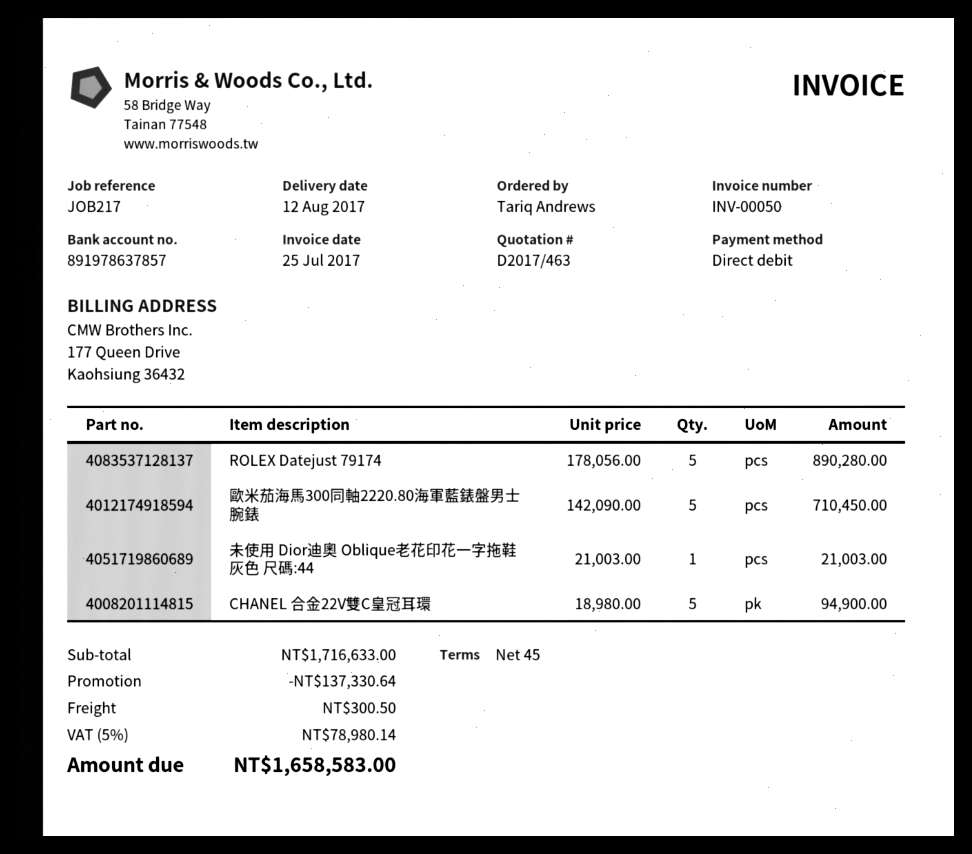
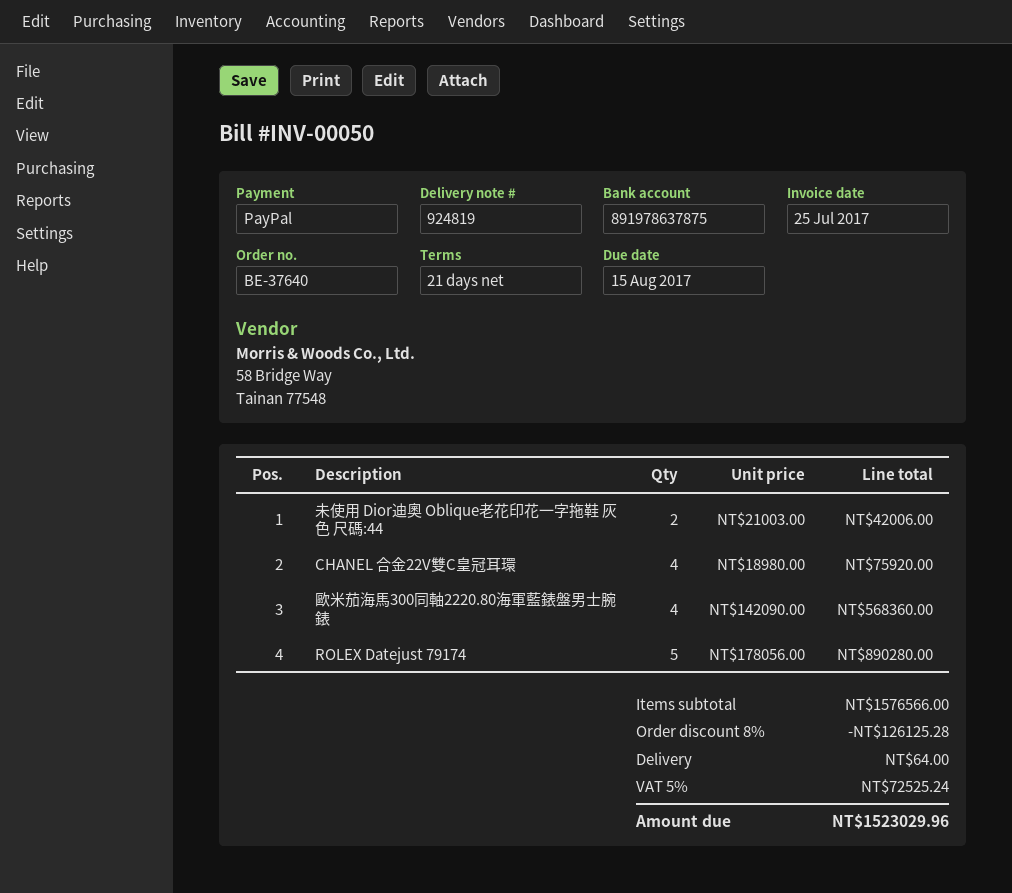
payment terms: 45 days -> 21 days
payment method: direct debit -> PayPal
bank account: 891978637857 -> 891978637875
歐米茄海馬300同軸2220.80海軍藍錶盤男士腕錶: 5 x 142090.00 = 710450.00 -> 4 x 142090.00 = 568360.00
未使用 Dior迪奧 Oblique老花印花一字拖鞋 灰色 尺碼:44: 1 x 21003.00 = 21003.00 -> 2 x 21003.00 = 42006.00
CHANEL 合金22V雙C皇冠耳環: 5 x 18980.00 = 94900.00 -> 4 x 18980.00 = 75920.00
subtotal: 1716633.00 -> 1576566.00
discount: 137330.64 -> 126125.28
shipping: 300.50 -> 64.00
tax: 5% = 78980.14 -> 5% = 72525.24
total: 1658583.00 -> 1523029.96

